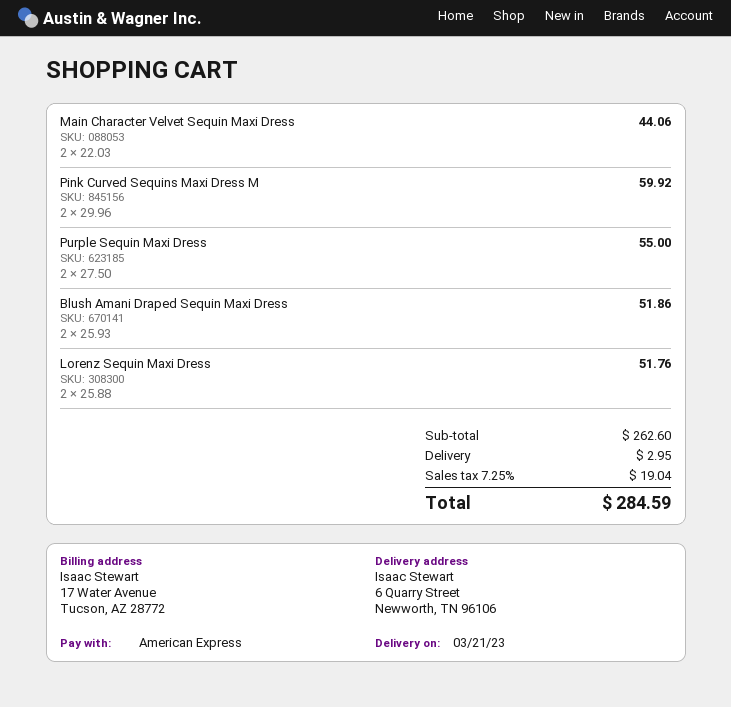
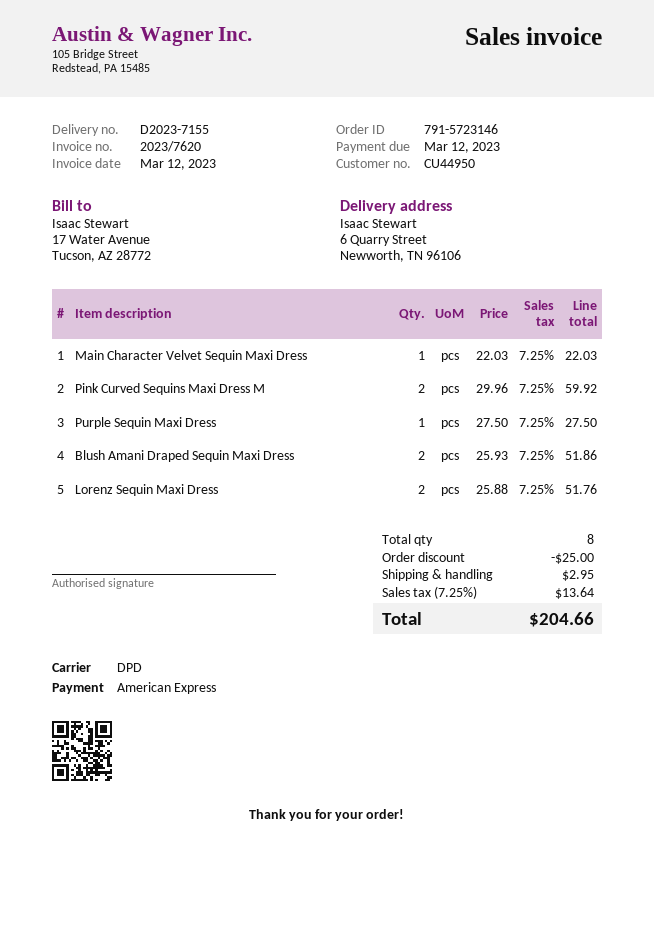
Main Character Velvet Sequin Maxi Dress: 2 x 22.03 = 44.06 -> 1 x 22.03 = 22.03
Purple Sequin Maxi Dress: 2 x 27.50 = 55.00 -> 1 x 27.50 = 27.50
discount: none -> 25.00
tax: 7.25% = 19.04 -> 7.25% = 13.64
total: 284.59 -> 204.66

